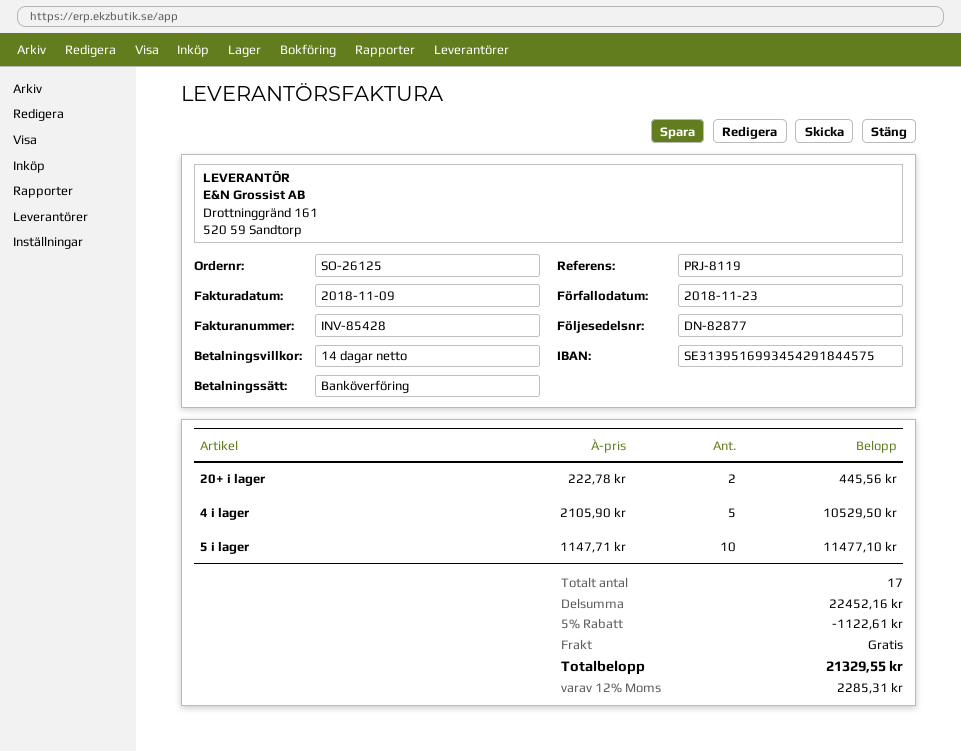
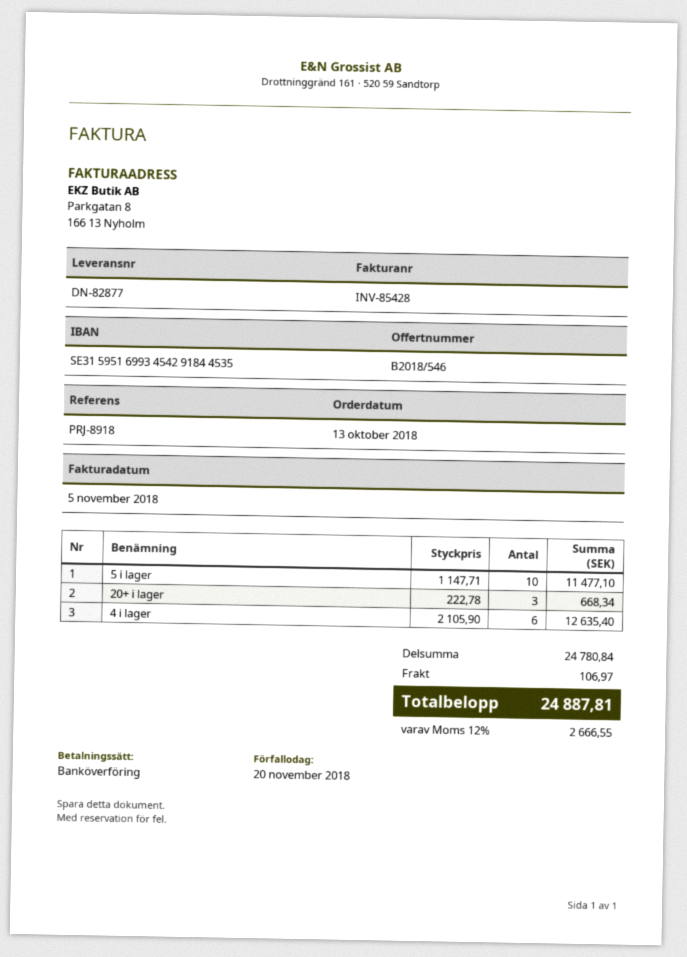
invoice date: 2018-11-09 -> 2018-11-05
due date: 2018-11-23 -> 2018-11-20
reference: PRJ-8119 -> PRJ-8918
bank account: SE3139516993454291844575 -> SE3159516993454291844535
20+ i lager: 2 x 222.78 = 445.56 -> 3 x 222.78 = 668.34
4 i lager: 5 x 2105.90 = 10529.50 -> 6 x 2105.90 = 12635.40
subtotal: 22452.16 -> 24780.84
discount: 5% = 1122.61 -> none
shipping: 0.00 -> 106.97
tax: 12% = 2285.31 -> 12% = 2666.55
total: 21329.55 -> 24887.81

